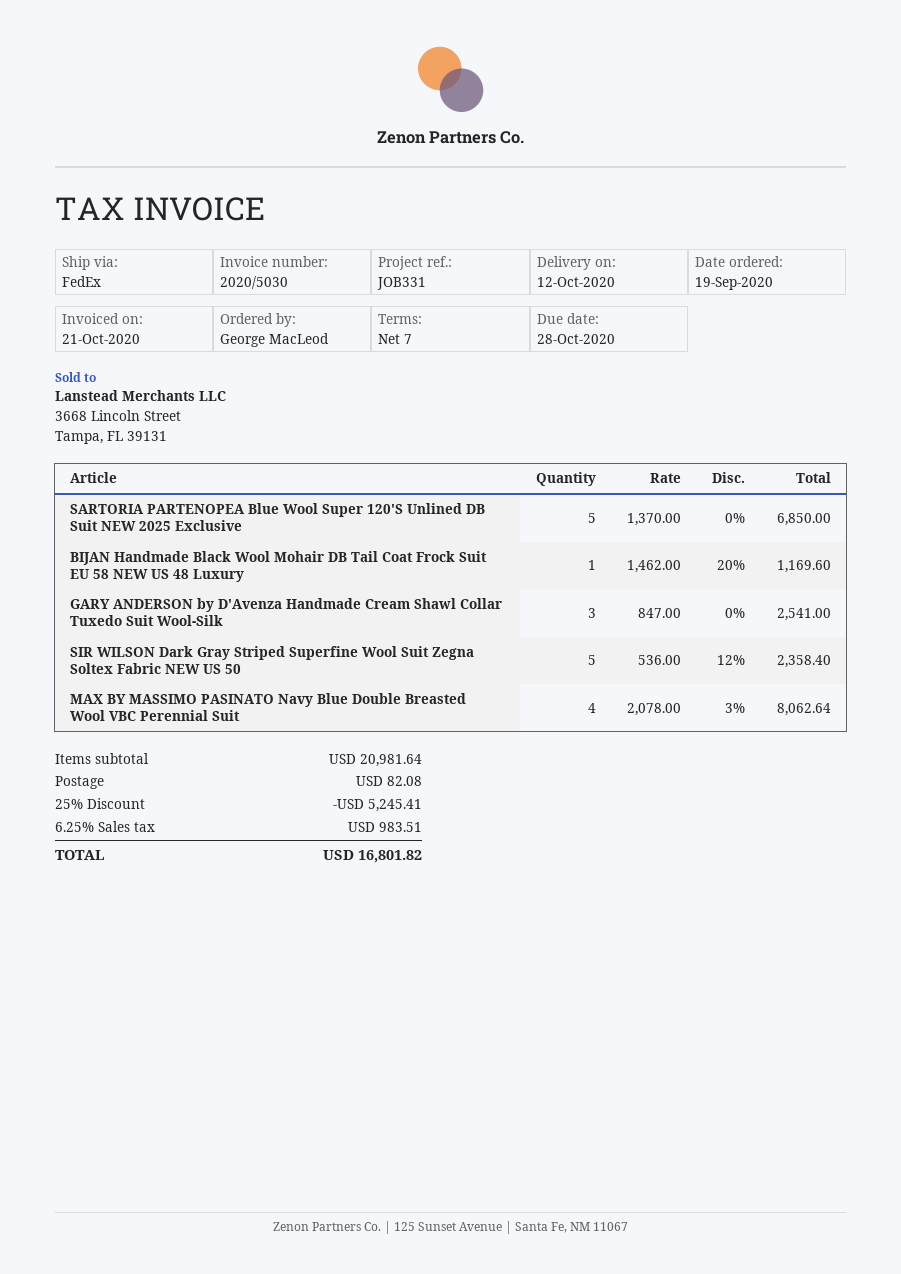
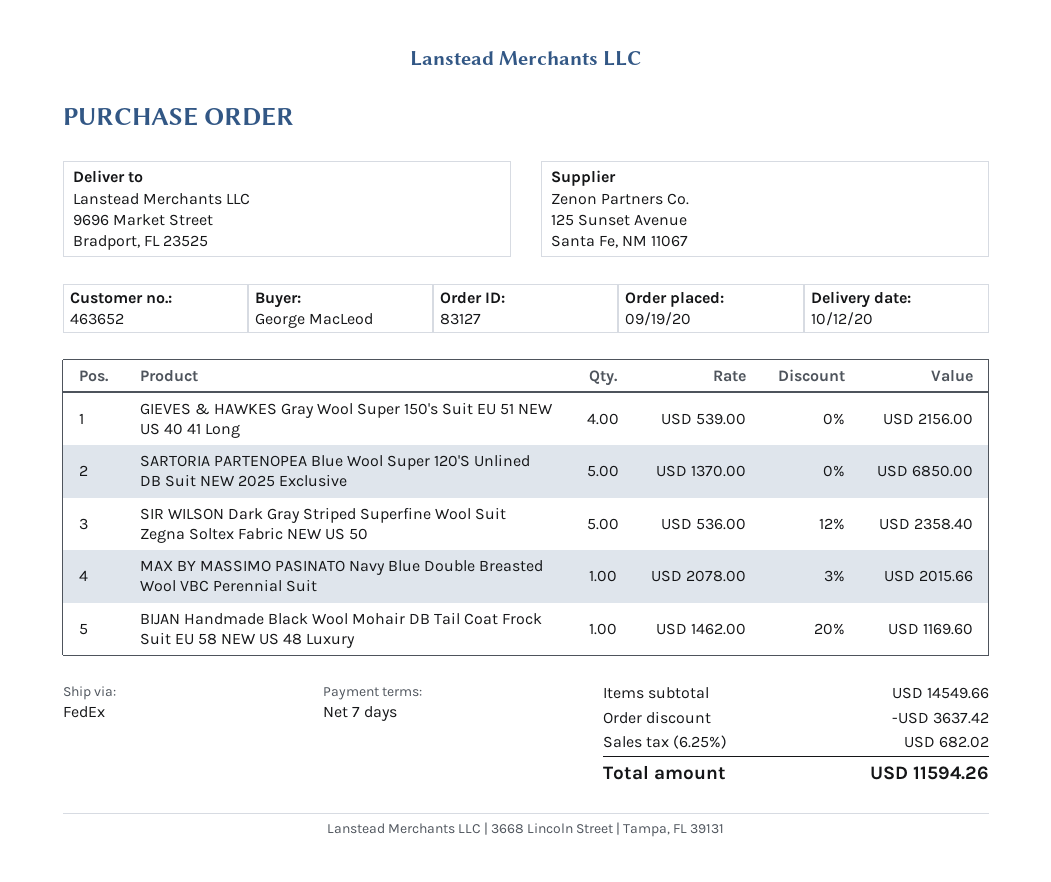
GARY ANDERSON by D'Avenza Handmade Cream Shawl Collar Tuxedo Suit Wool-Silk: 3 x 847.00 = 2541.00 -> none
MAX BY MASSIMO PASINATO Navy Blue Double Breasted Wool VBC Perennial Suit: 4 x 2078.00 - 3% = 8062.64 -> 1 x 2078.00 - 3% = 2015.66
GIEVES & HAWKES Gray Wool Super 150's Suit EU 51 NEW US 40 41 Long: none -> 4 x 539.00 = 2156.00
subtotal: 20981.64 -> 14549.66
discount: 5245.41 -> 3637.42
shipping: 82.08 -> none
tax: 6.25% = 983.51 -> 6.25% = 682.02
total: 16801.82 -> 11594.26

